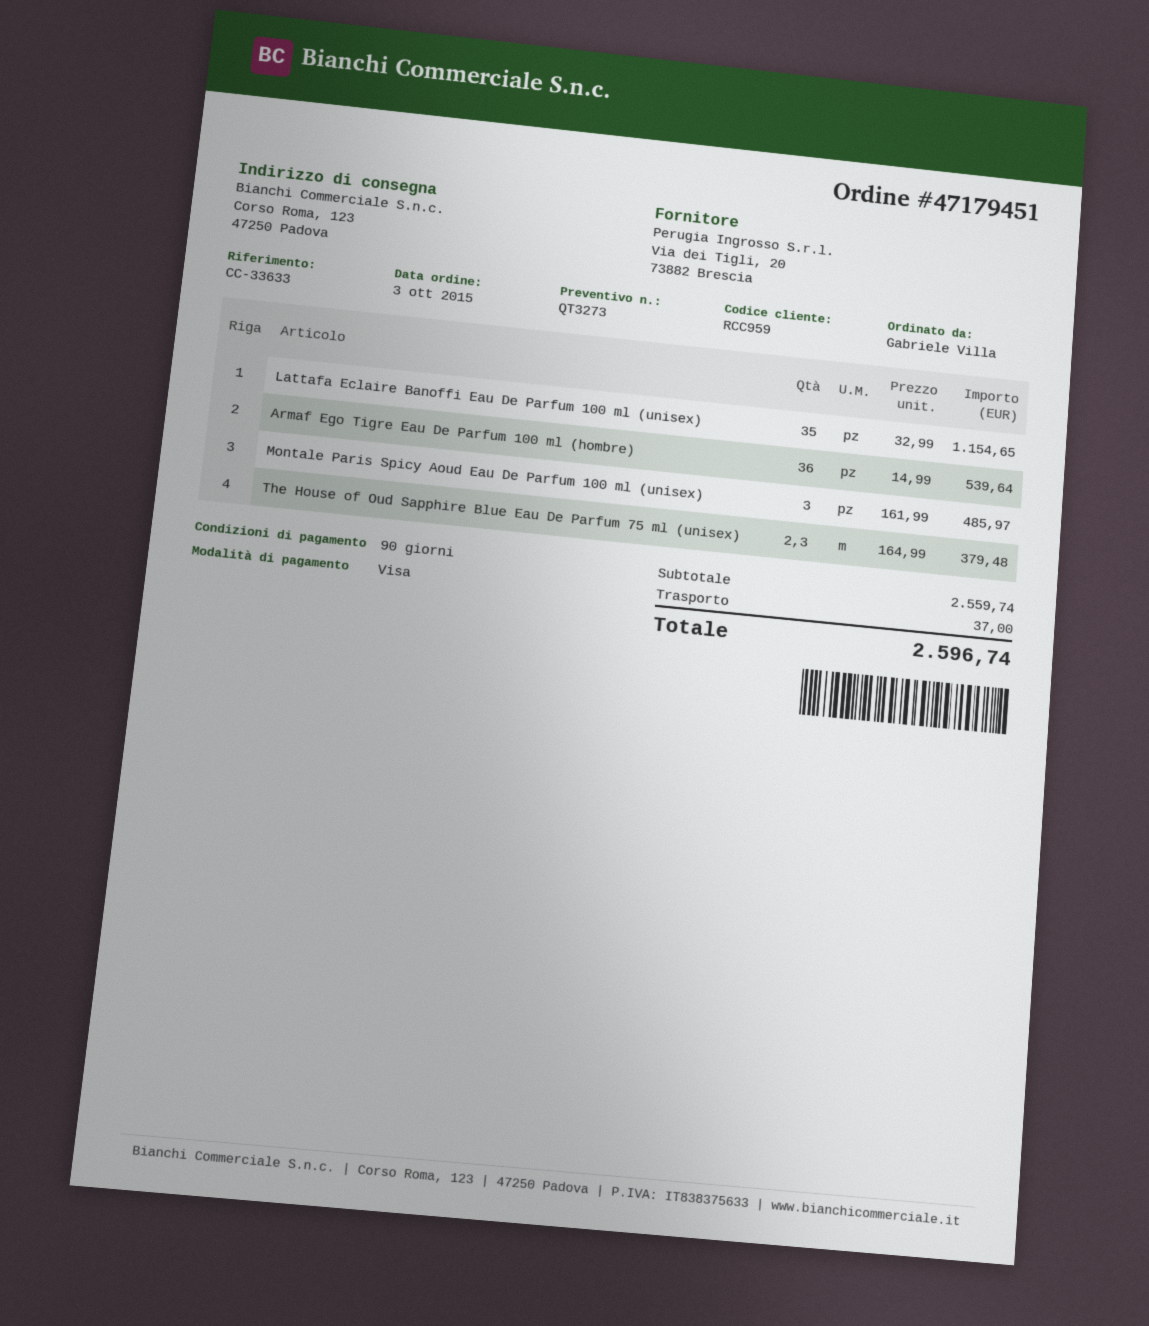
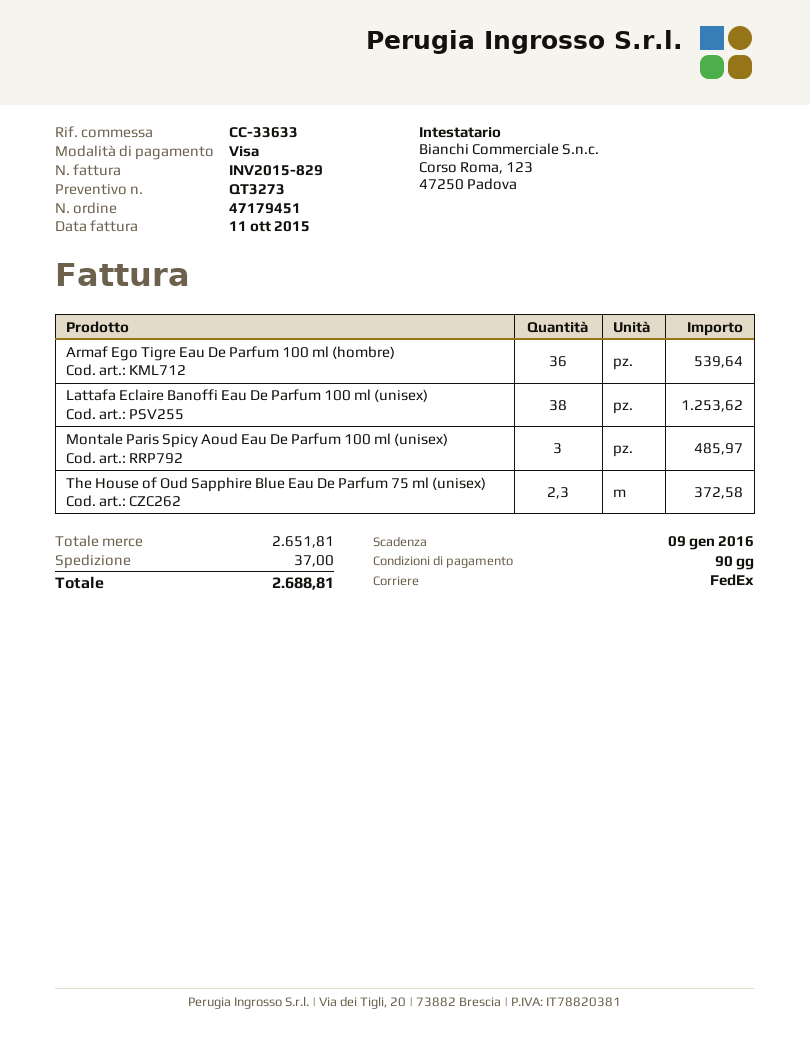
Lattafa Eclaire Banoffi Eau De Parfum 100 ml (unisex): 35 for 1154.65 -> 38 for 1253.62
The House of Oud Sapphire Blue Eau De Parfum 75 ml (unisex): 2.3 for 379.48 -> 2.3 for 372.58
subtotal: 2559.74 -> 2651.81
total: 2596.74 -> 2688.81

